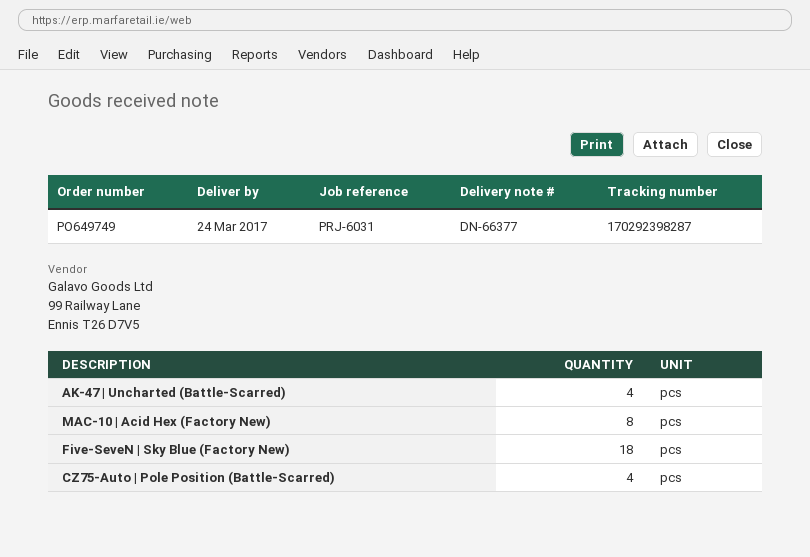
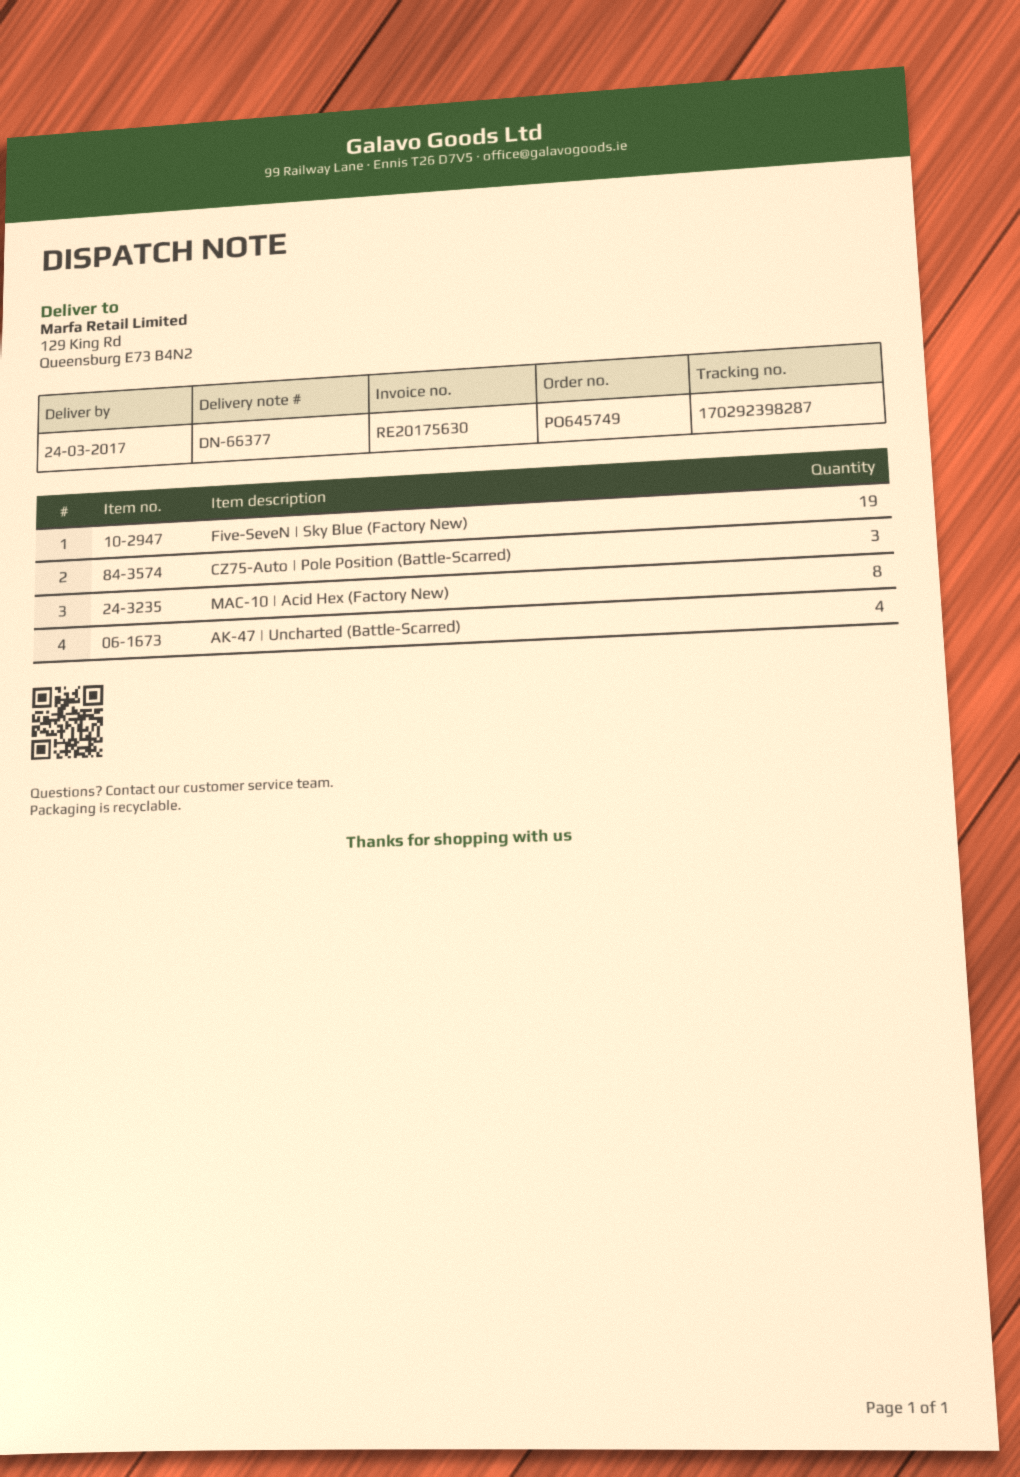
order number: PO649749 -> PO645749
Five-SeveN | Sky Blue (Factory New): 18 -> 19
CZ75-Auto | Pole Position (Battle-Scarred): 4 -> 3

